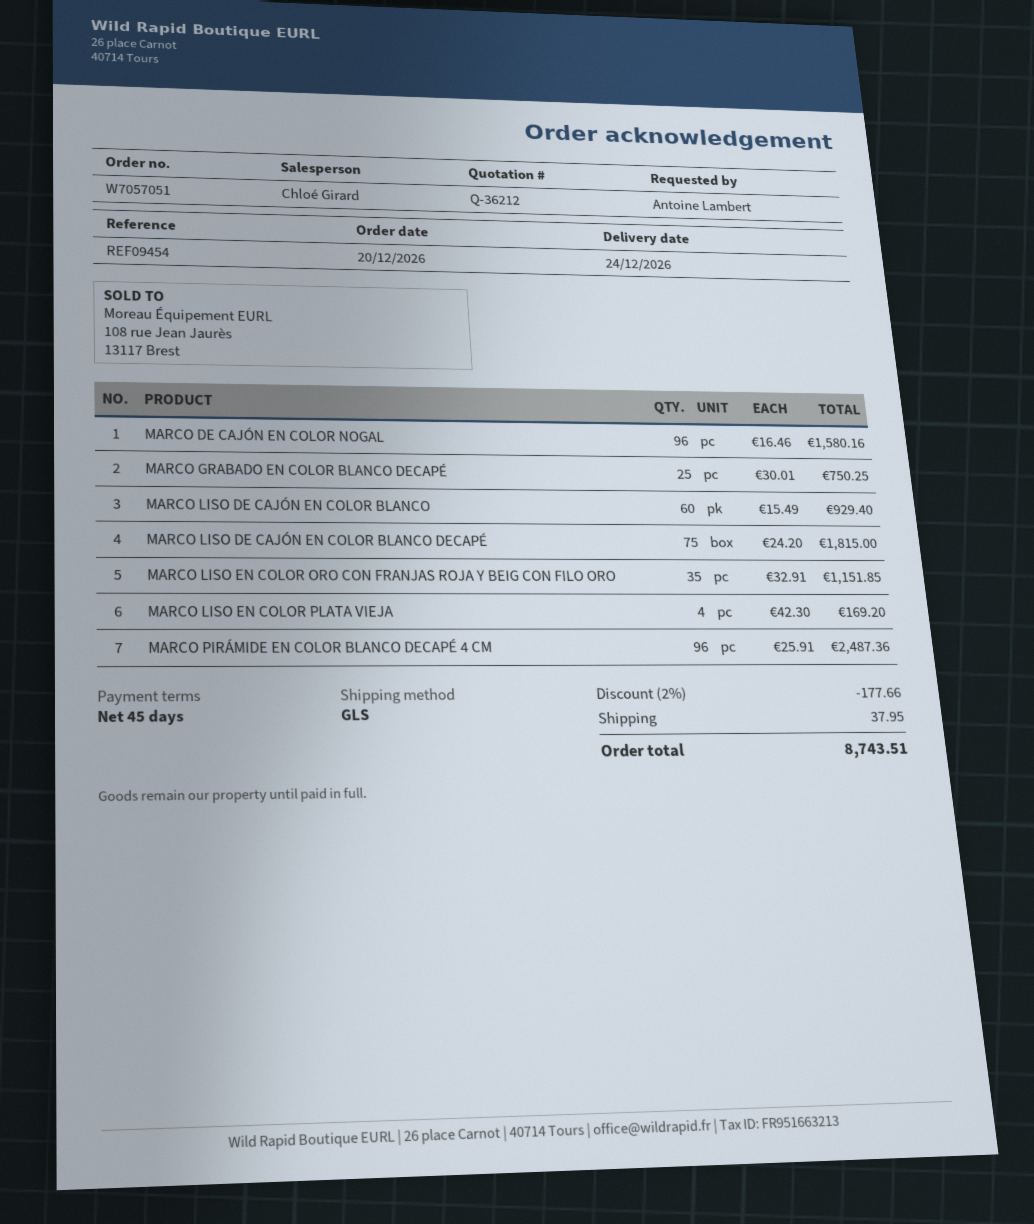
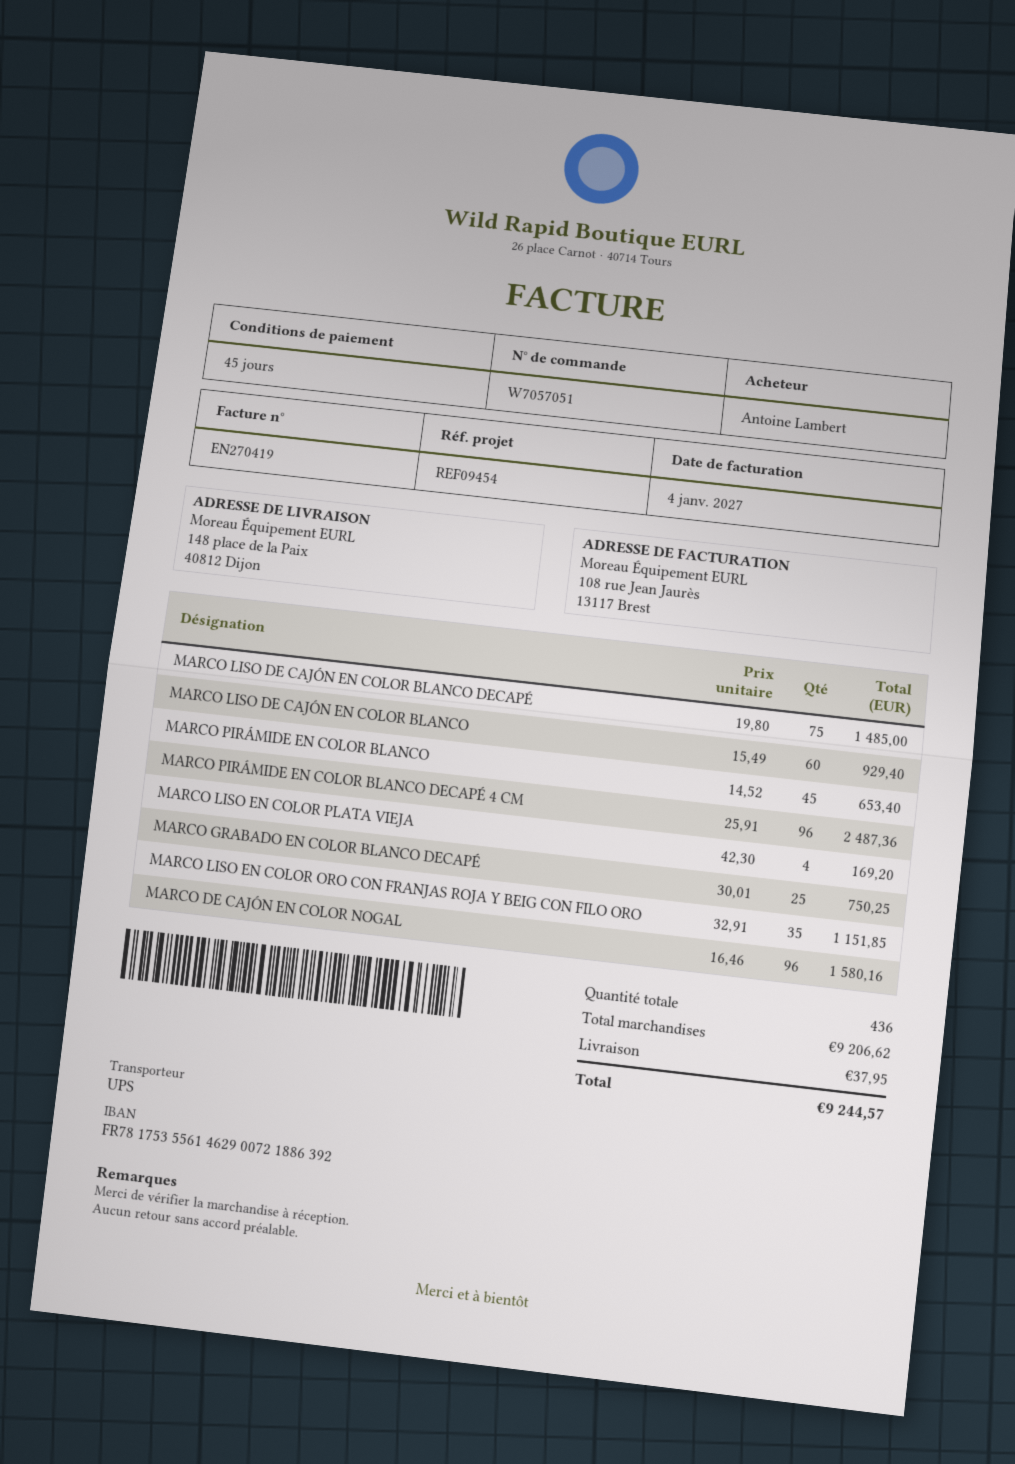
shipping method: GLS -> UPS
MARCO LISO DE CAJÓN EN COLOR BLANCO DECAPÉ: 75 x 24.20 = 1815.00 -> 75 x 19.80 = 1485.00
MARCO PIRÁMIDE EN COLOR BLANCO: none -> 45 x 14.52 = 653.40
discount: 2% = 177.66 -> none
total: 8743.51 -> 9244.57

